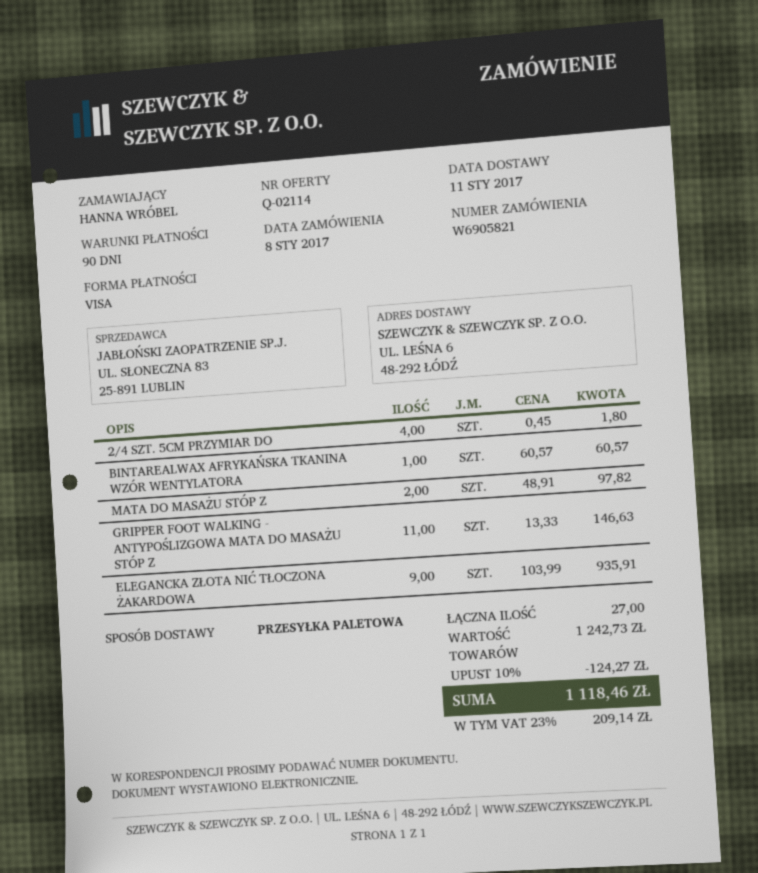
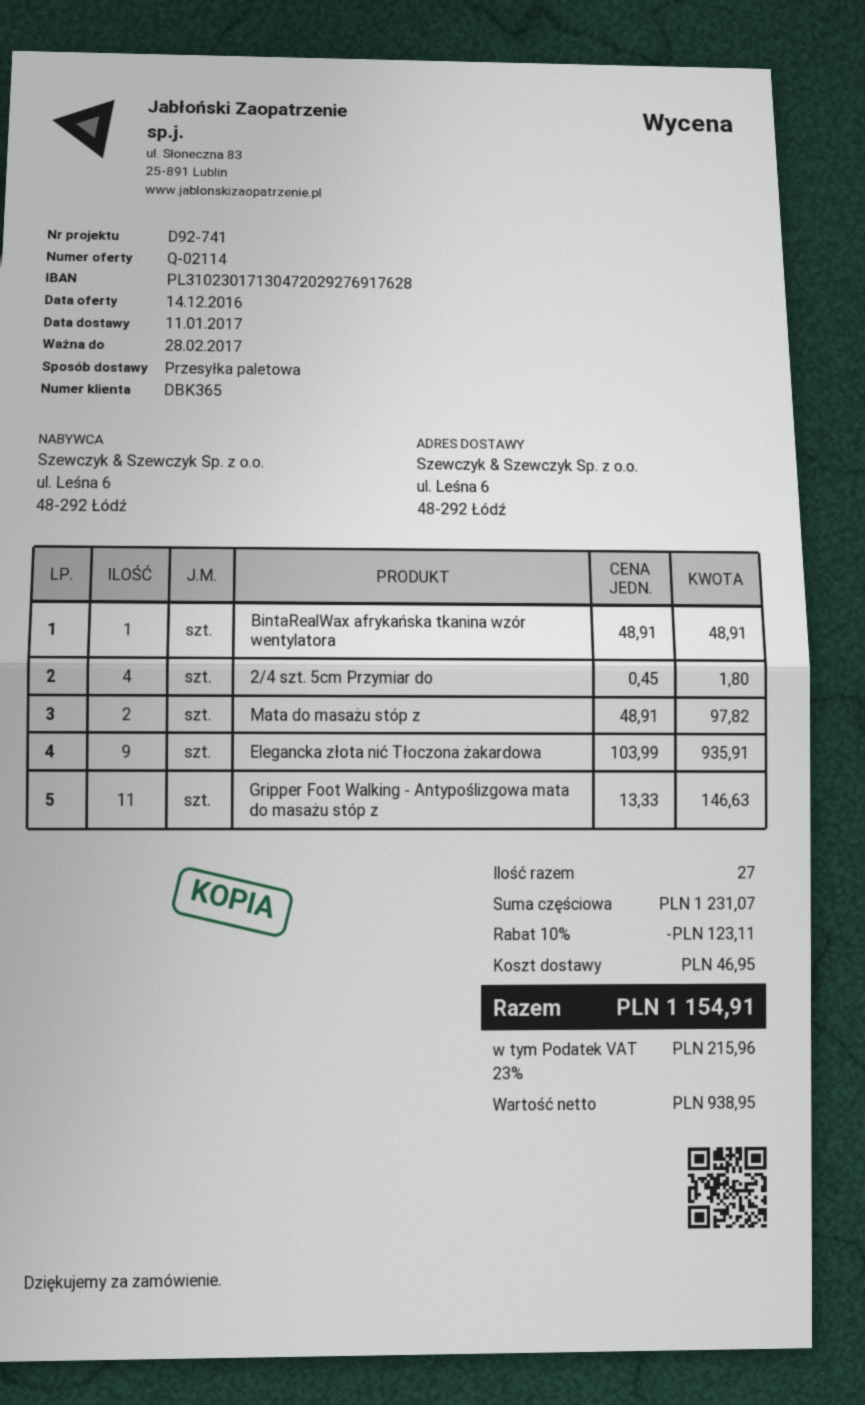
BINTAREALWAX AFRYKAŃSKA TKANINA WZÓR WENTYLATORA: 1 x 60.57 = 60.57 -> 1 x 48.91 = 48.91
subtotal: 1242.73 -> 1231.07
discount: 10% = 124.27 -> 10% = 123.11
shipping: none -> 46.95
tax: 23% = 209.14 -> 23% = 215.96
total: 1118.46 -> 1154.91

